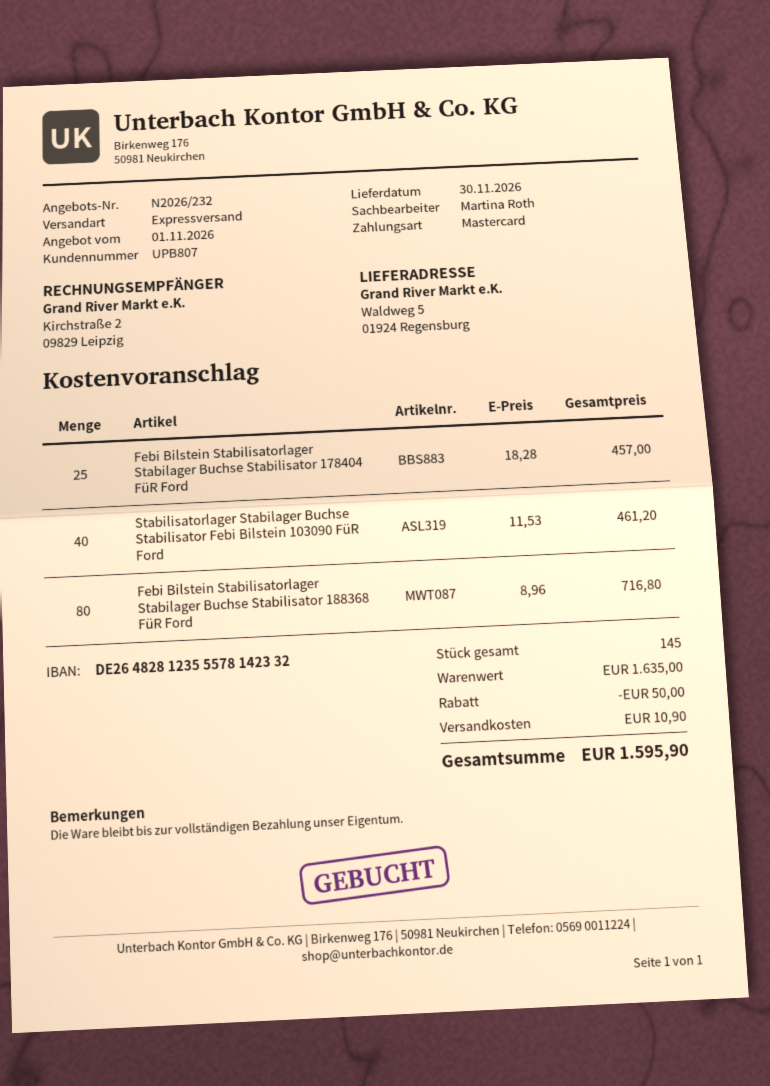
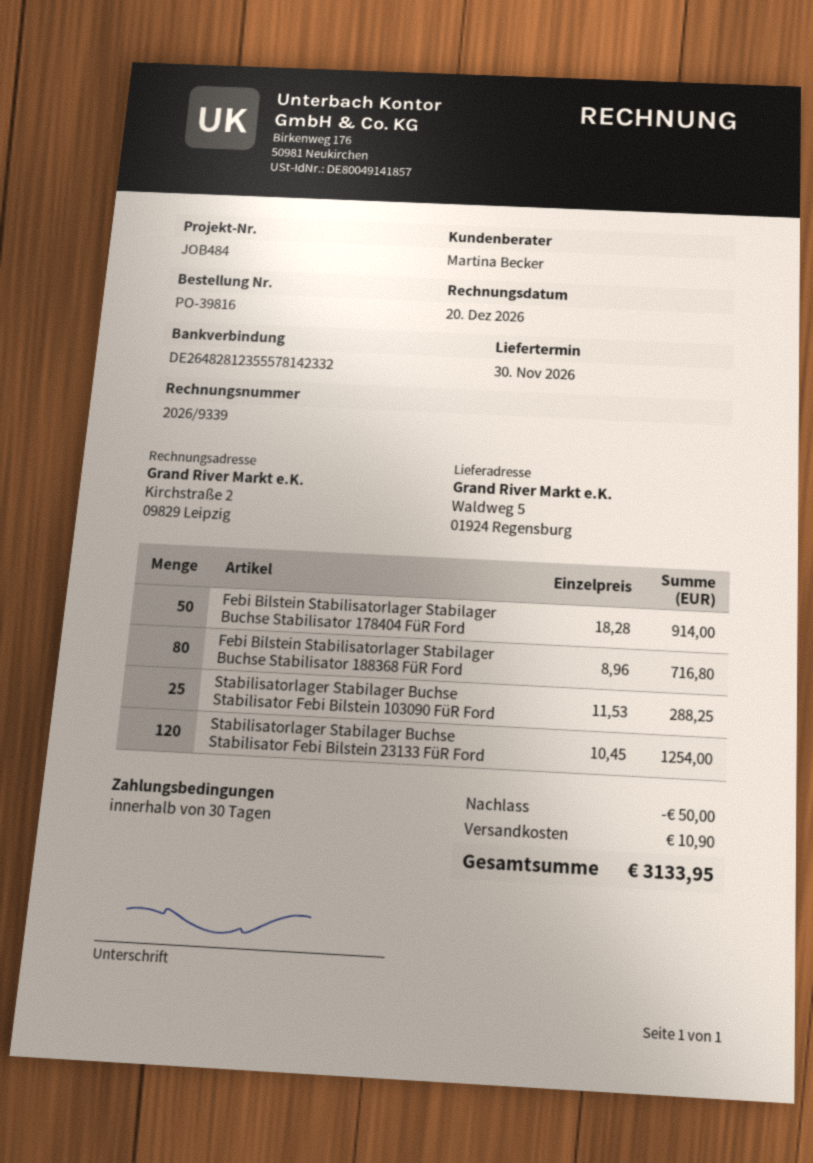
sales rep: Martina Roth -> Martina Becker
Febi Bilstein Stabilisatorlager Stabilager Buchse Stabilisator 178404 FüR Ford: 25 x 18.28 = 457.00 -> 50 x 18.28 = 914.00
Stabilisatorlager Stabilager Buchse Stabilisator Febi Bilstein 103090 FüR Ford: 40 x 11.53 = 461.20 -> 25 x 11.53 = 288.25
Stabilisatorlager Stabilager Buchse Stabilisator Febi Bilstein 23133 FüR Ford: none -> 120 x 10.45 = 1254.00
total: 1595.90 -> 3133.95

